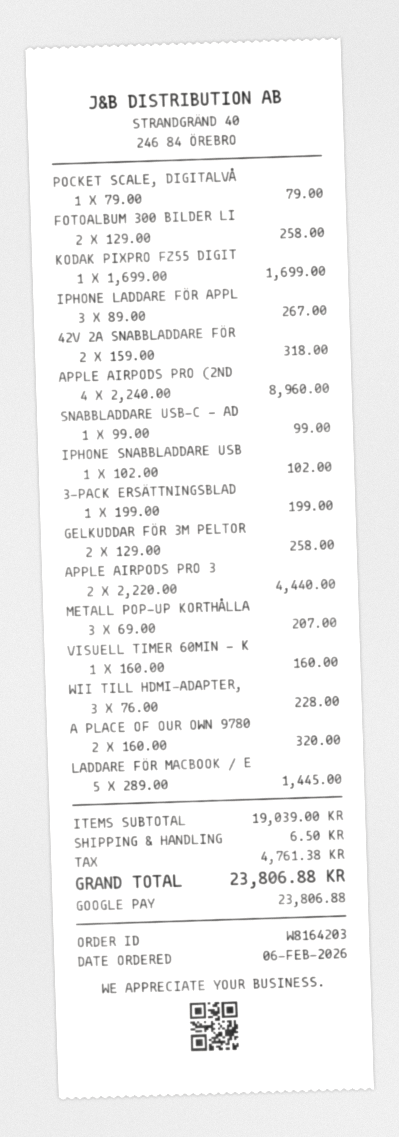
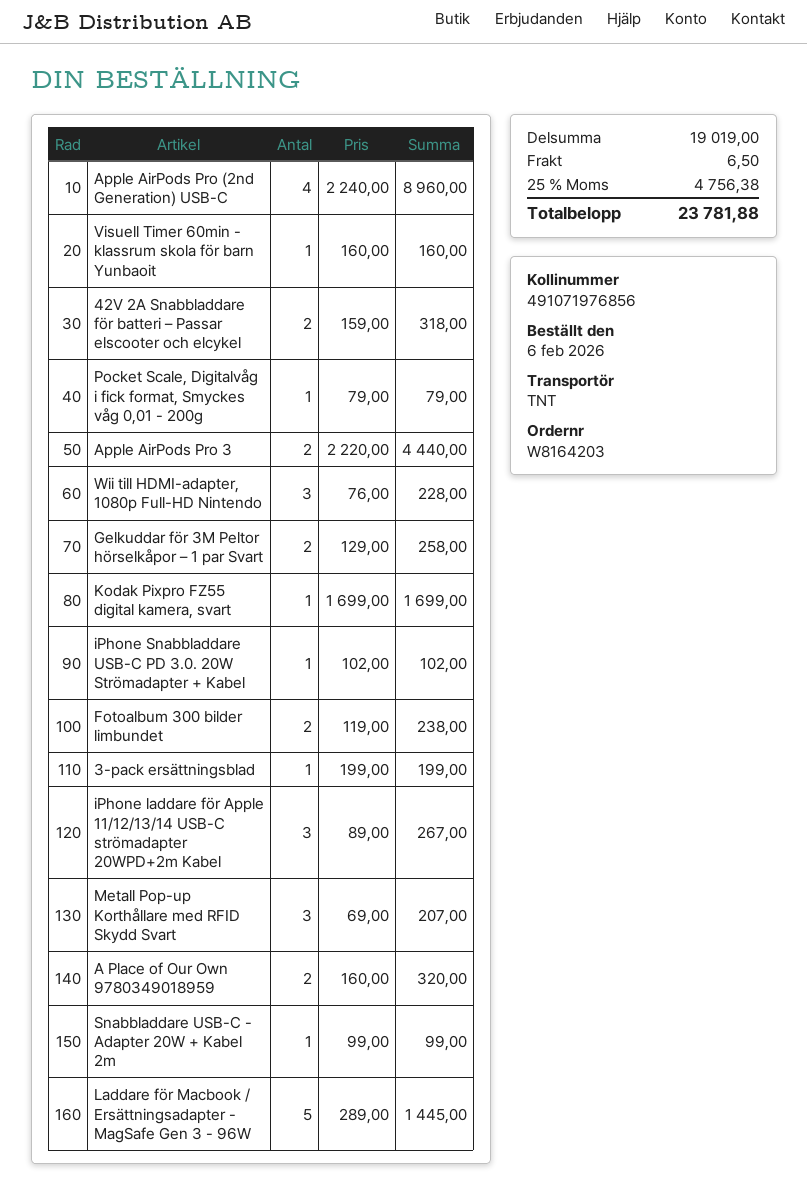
FOTOALBUM 300 BILDER LI: 2 x 129.00 = 258.00 -> 2 x 119.00 = 238.00
subtotal: 19039.00 -> 19019.00
tax: 4761.38 -> 4756.38
total: 23806.88 -> 23781.88

